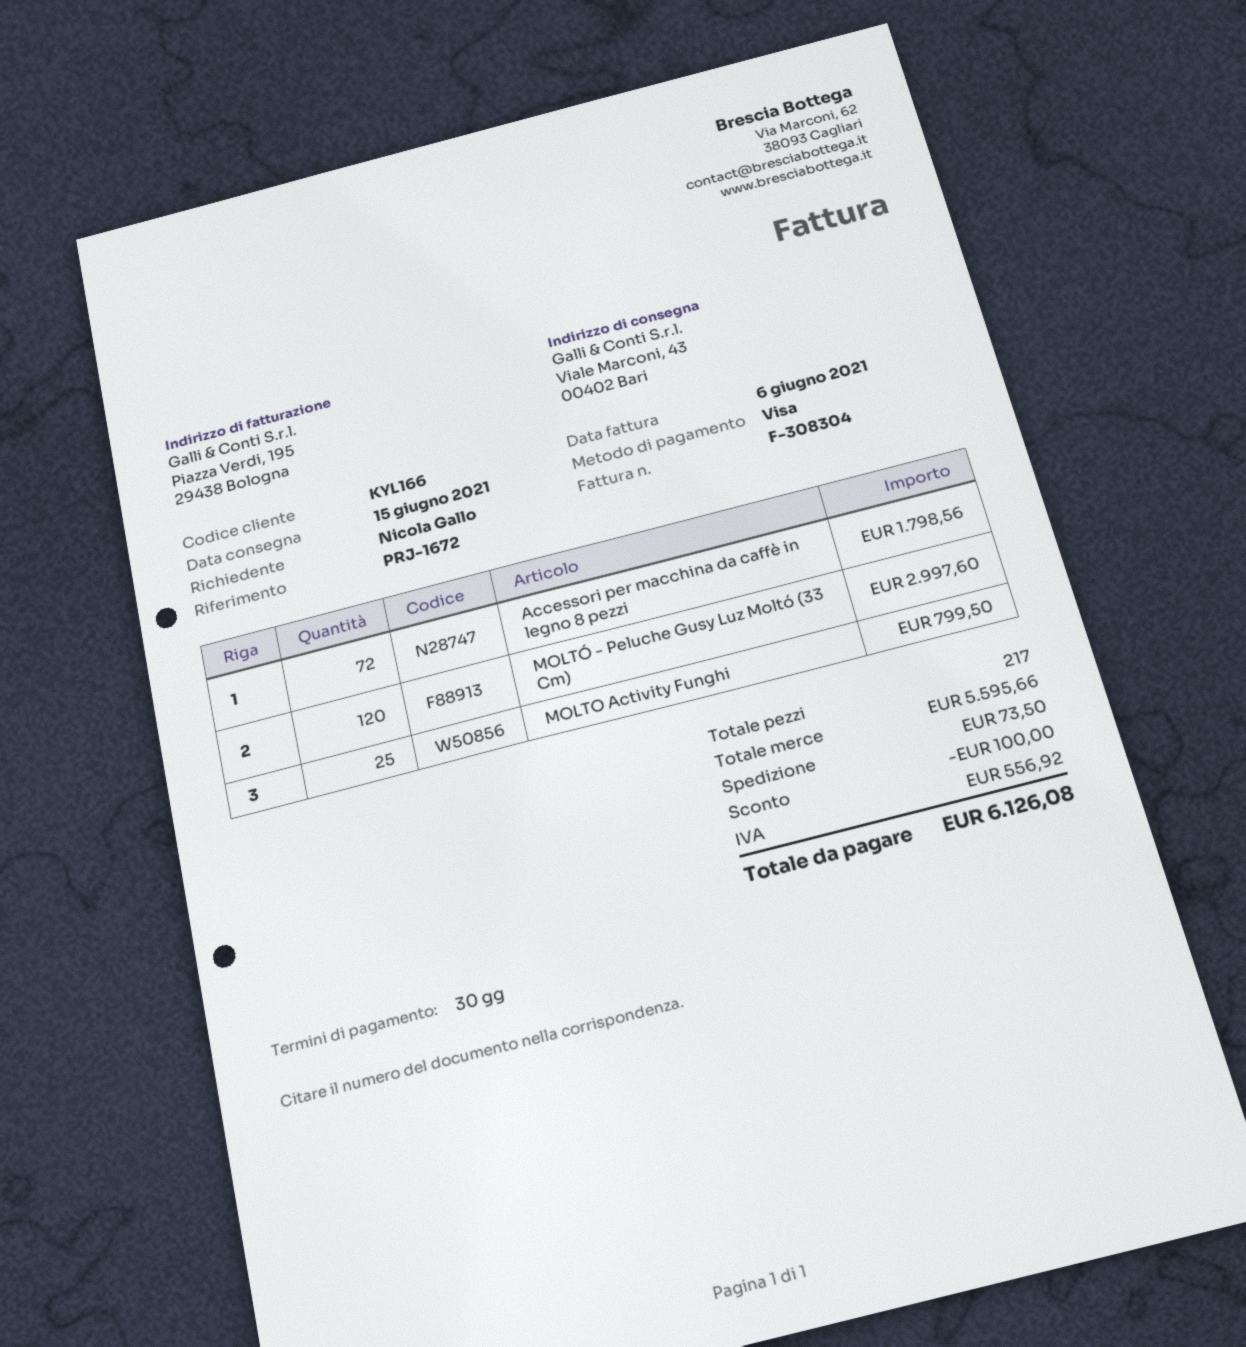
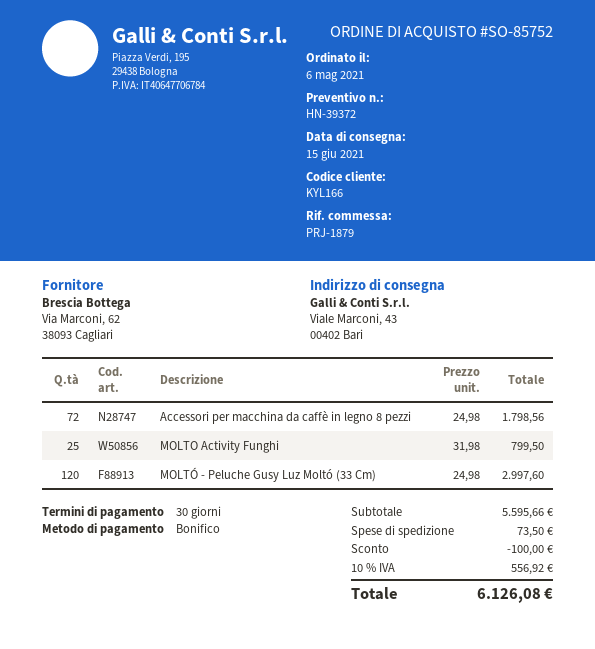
reference: PRJ-1672 -> PRJ-1879
payment method: Visa -> bank transfer

